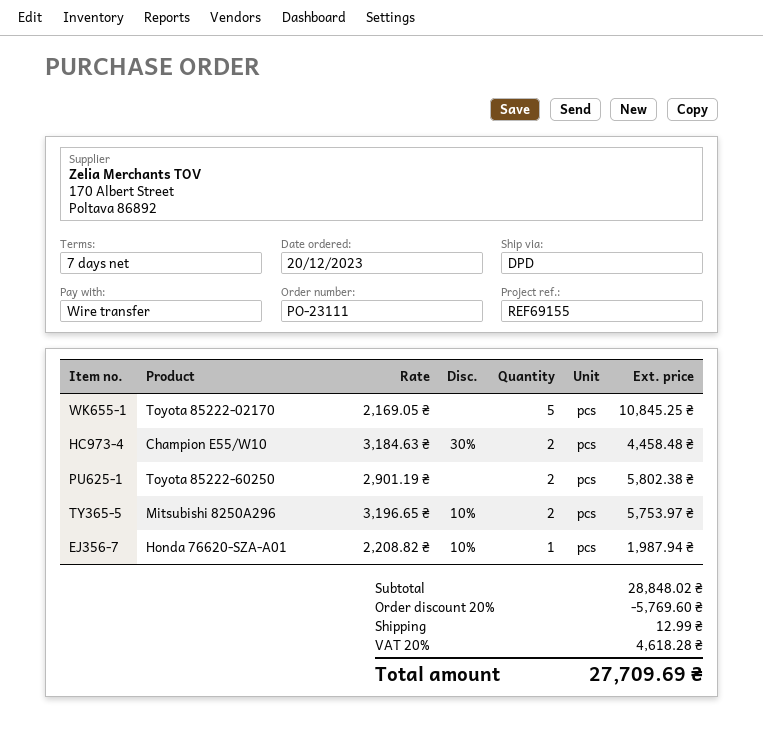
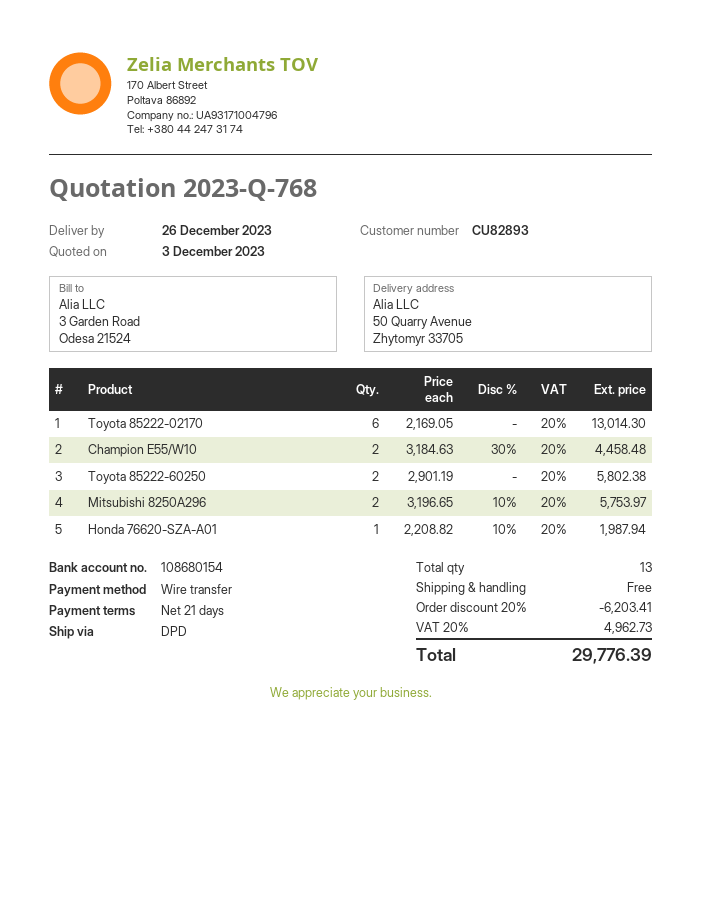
payment terms: 7 days -> 21 days
Toyota 85222-02170: 5 x 2169.05 = 10845.25 -> 6 x 2169.05 = 13014.30
discount: 20% = 5769.60 -> 20% = 6203.41
shipping: 12.99 -> 0.00
tax: 20% = 4618.28 -> 20% = 4962.73
total: 27709.69 -> 29776.39

